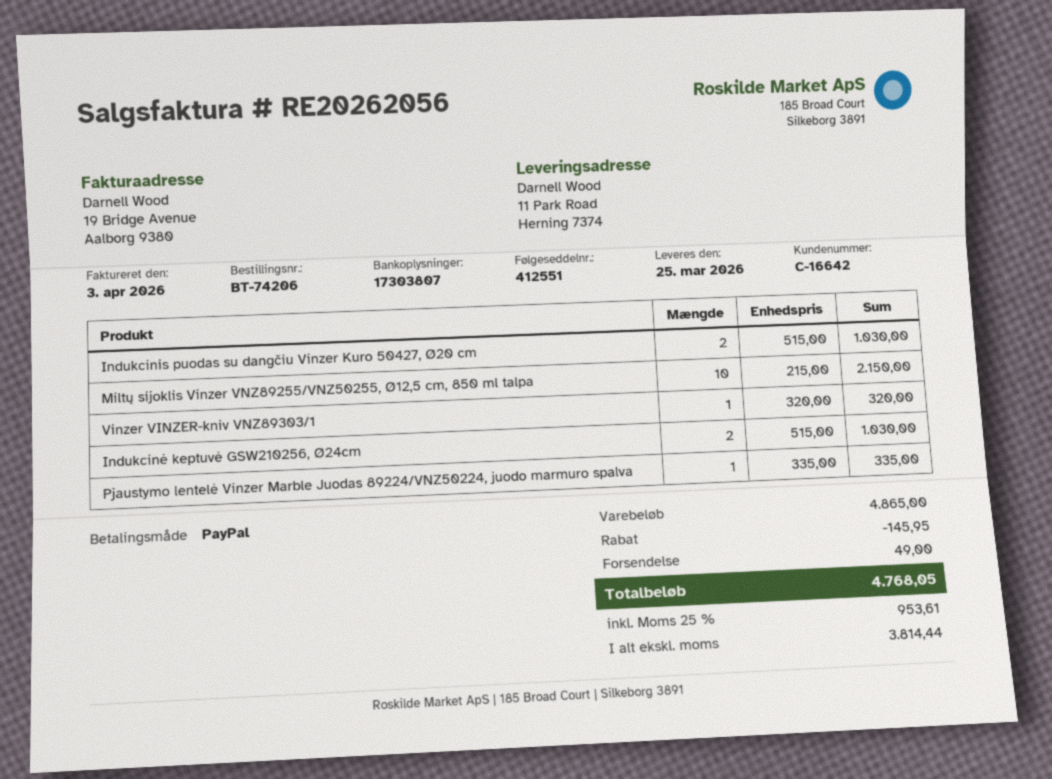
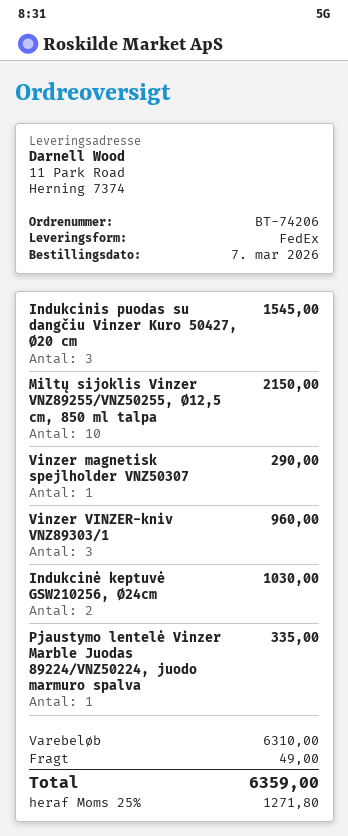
Indukcinis puodas su dangčiu Vinzer Kuro 50427, Ø20 cm: 2 for 1030.00 -> 3 for 1545.00
Vinzer VINZER-kniv VNZ89303/1: 1 for 320.00 -> 3 for 960.00
Vinzer magnetisk spejlholder VNZ50307: none -> 1 for 290.00
subtotal: 4865.00 -> 6310.00
discount: 145.95 -> none
tax: 25% = 953.61 -> 25% = 1271.80
total: 4768.05 -> 6359.00

